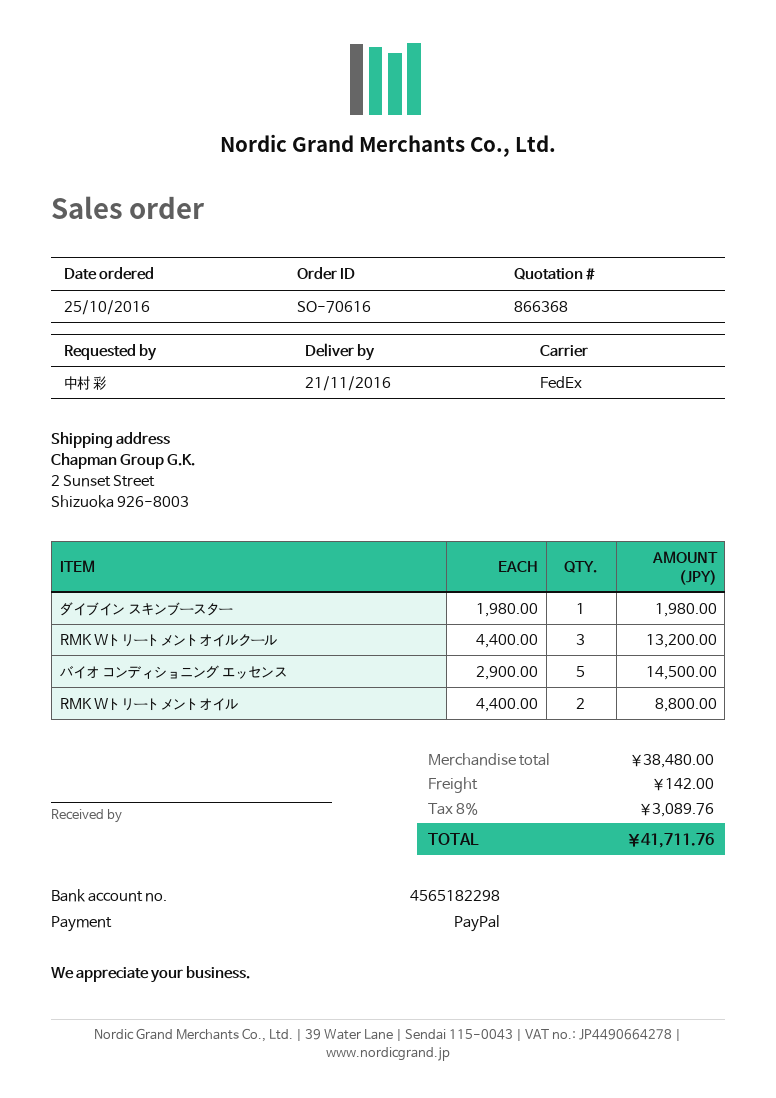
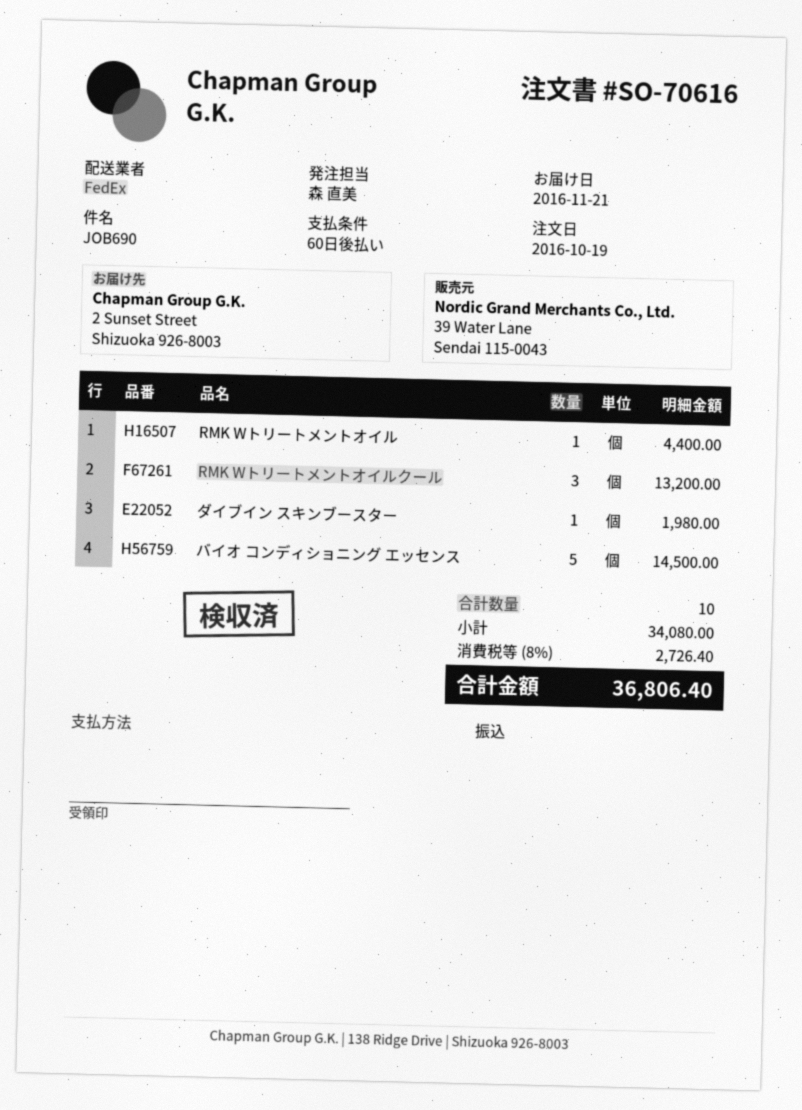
order date: 2016-10-25 -> 2016-10-19
ordered by: 中村 彩 -> 森 直美
payment method: PayPal -> bank transfer
RMK Wトリートメントオイル: 2 for 8800.00 -> 1 for 4400.00
subtotal: 38480.00 -> 34080.00
shipping: 142.00 -> none
tax: 8% = 3089.76 -> 8% = 2726.40
total: 41711.76 -> 36806.40

